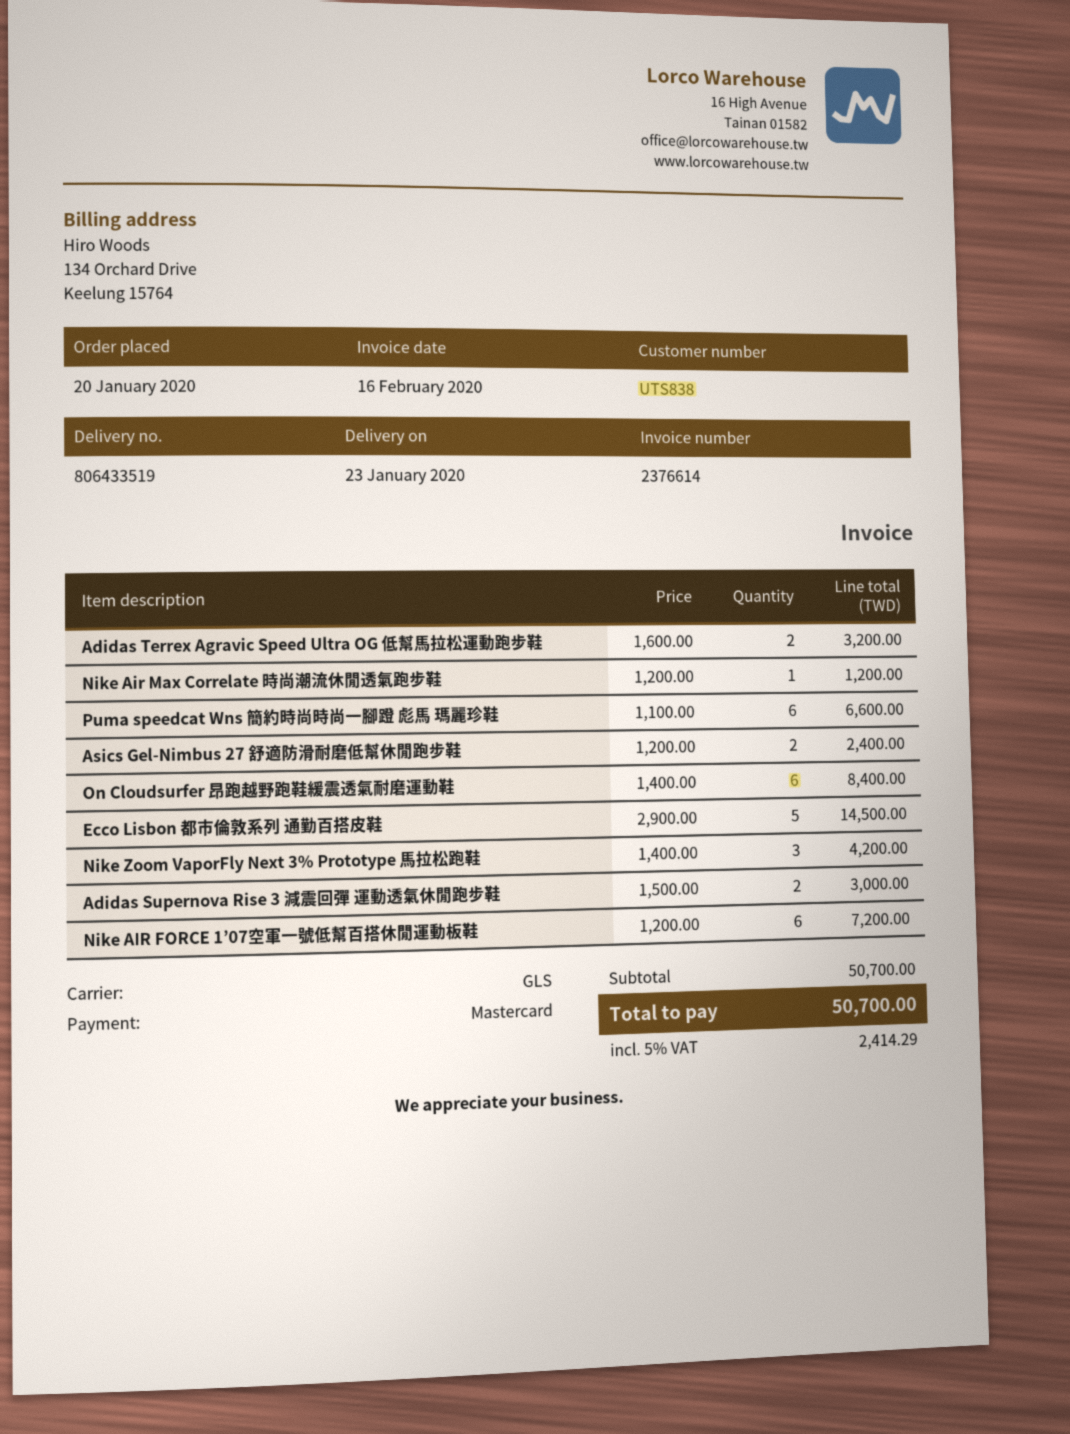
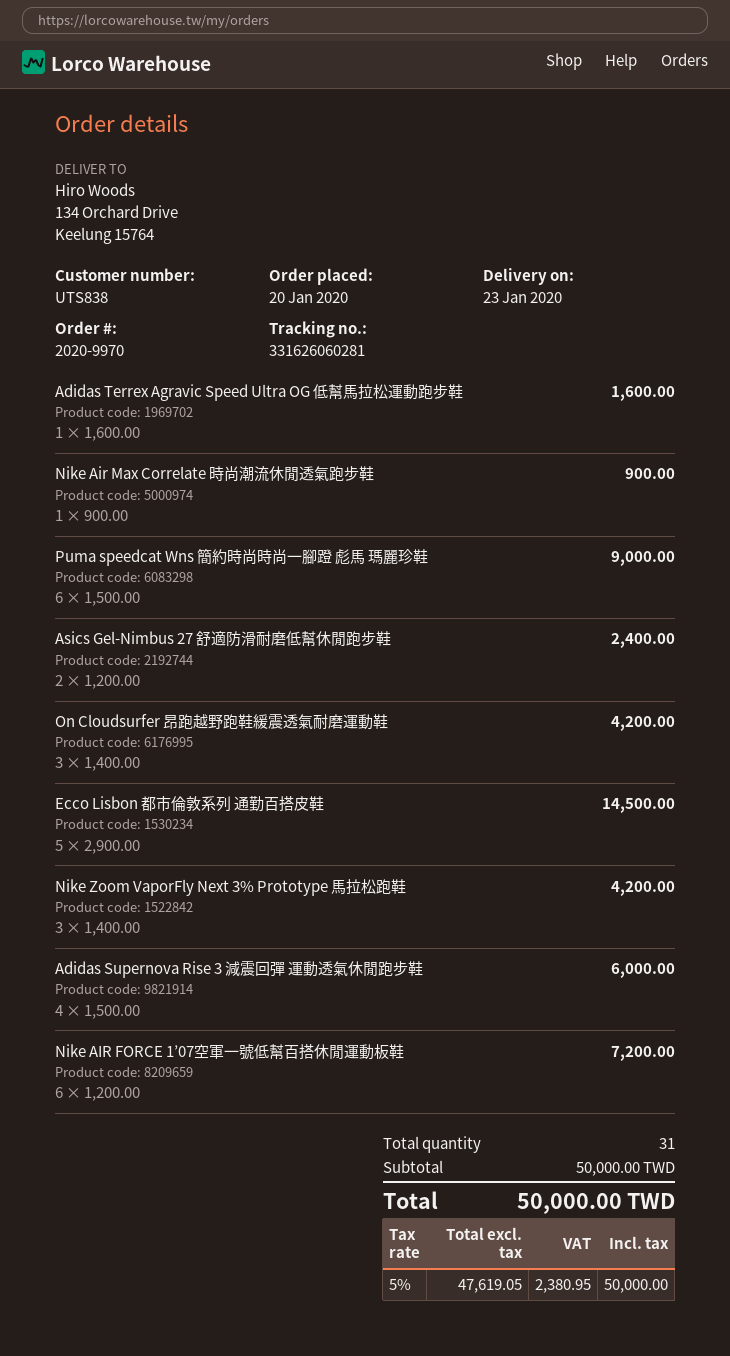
Adidas Terrex Agravic Speed Ultra OG 低幫馬拉松運動跑步鞋: 2 x 1600.00 = 3200.00 -> 1 x 1600.00 = 1600.00
Nike Air Max Correlate 時尚潮流休閒透氣跑步鞋: 1 x 1200.00 = 1200.00 -> 1 x 900.00 = 900.00
Puma speedcat Wns 簡約時尚時尚一腳蹬 彪馬 瑪麗珍鞋: 6 x 1100.00 = 6600.00 -> 6 x 1500.00 = 9000.00
On Cloudsurfer 昂跑越野跑鞋緩震透氣耐磨運動鞋: 6 x 1400.00 = 8400.00 -> 3 x 1400.00 = 4200.00
Adidas Supernova Rise 3 減震回彈 運動透氣休閒跑步鞋: 2 x 1500.00 = 3000.00 -> 4 x 1500.00 = 6000.00
subtotal: 50700.00 -> 50000.00
tax: 5% = 2414.29 -> 5% = 2380.95
total: 50700.00 -> 50000.00

